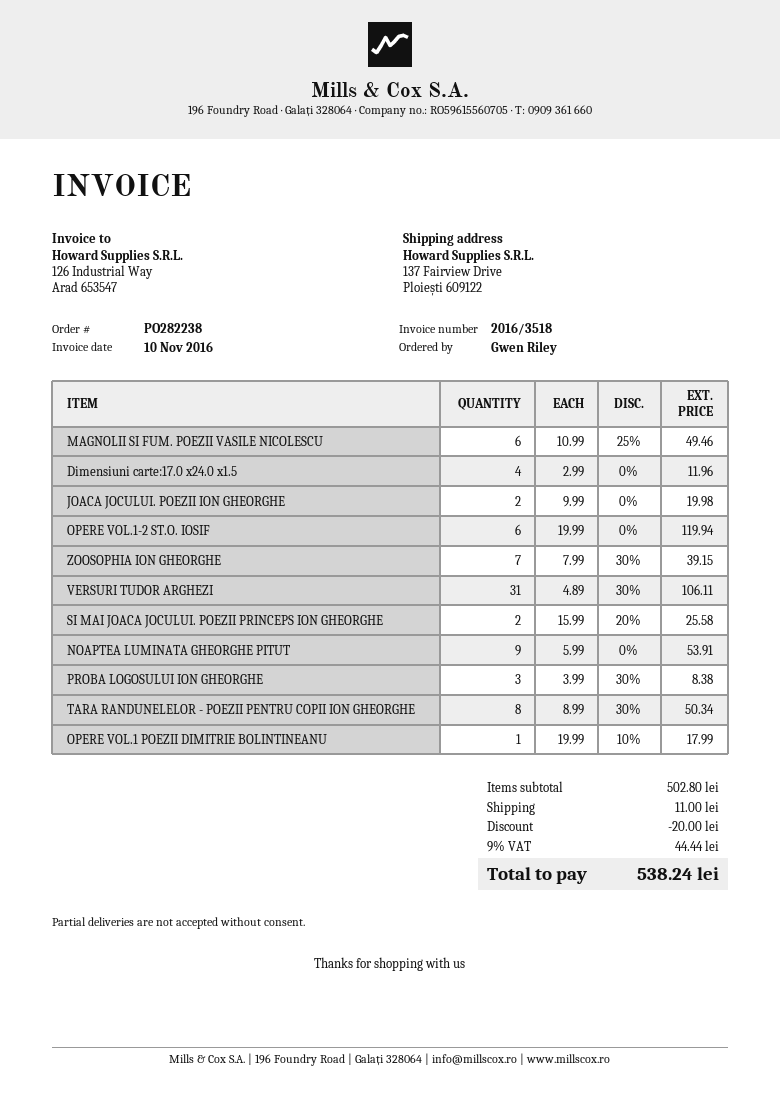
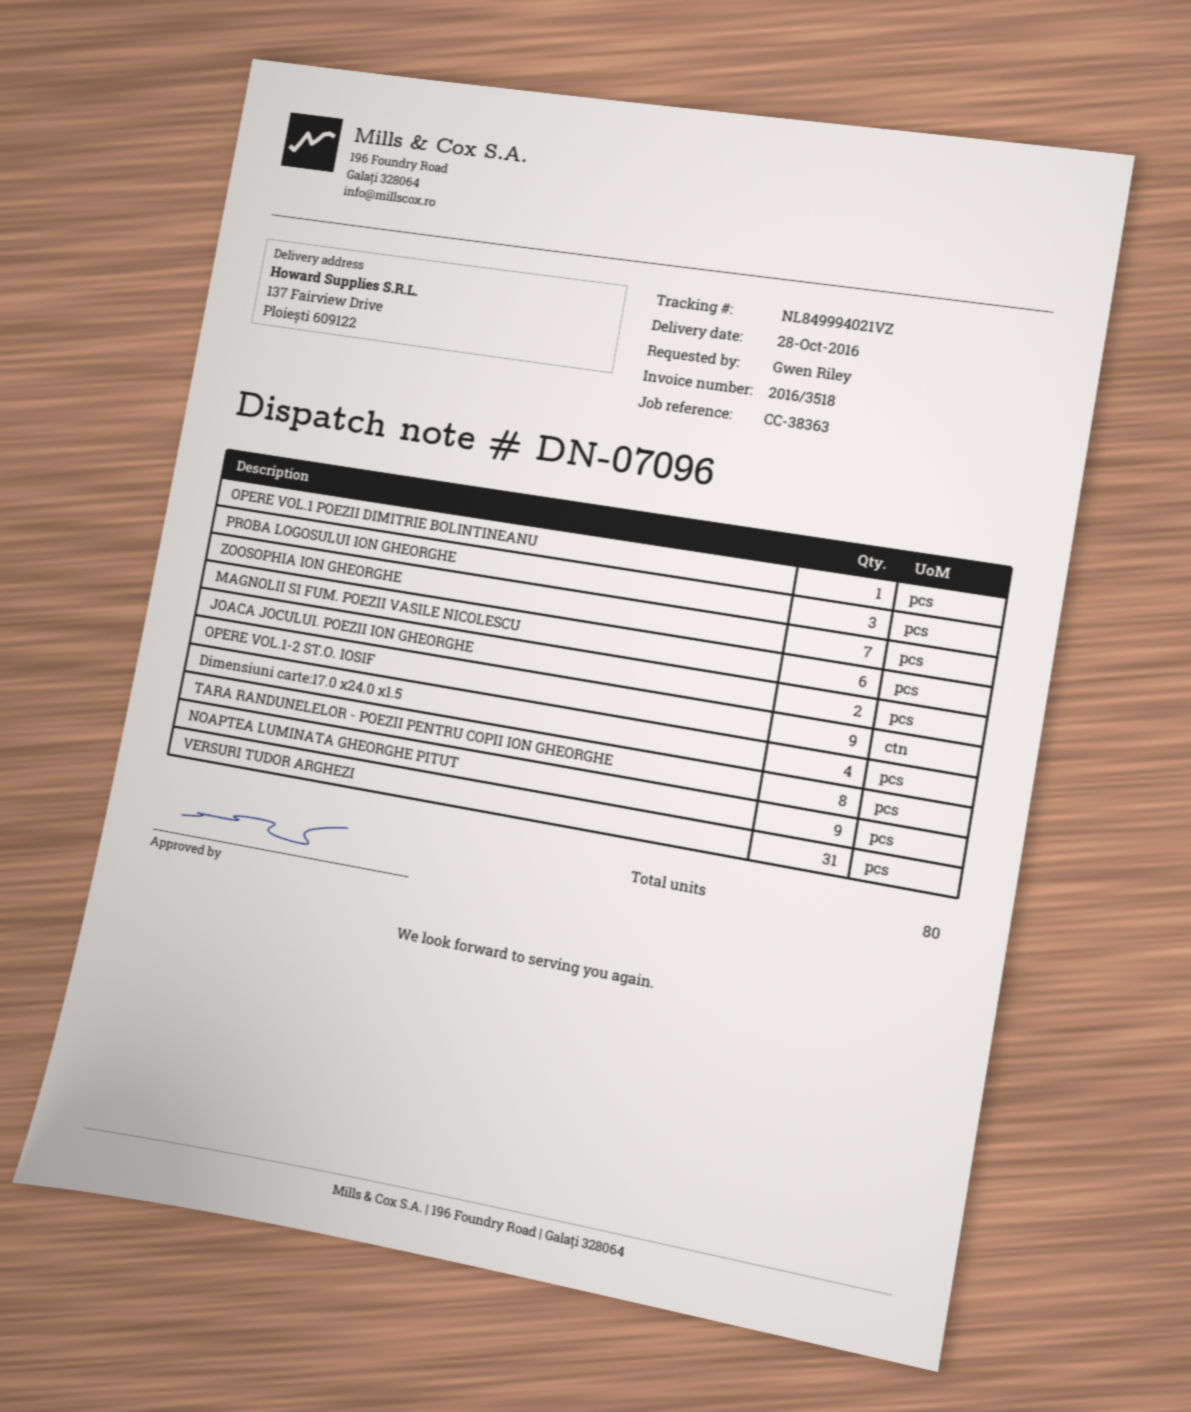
OPERE VOL.1-2 ST.O. IOSIF: 6 -> 9
SI MAI JOACA JOCULUI. POEZII PRINCEPS ION GHEORGHE: 2 -> none

